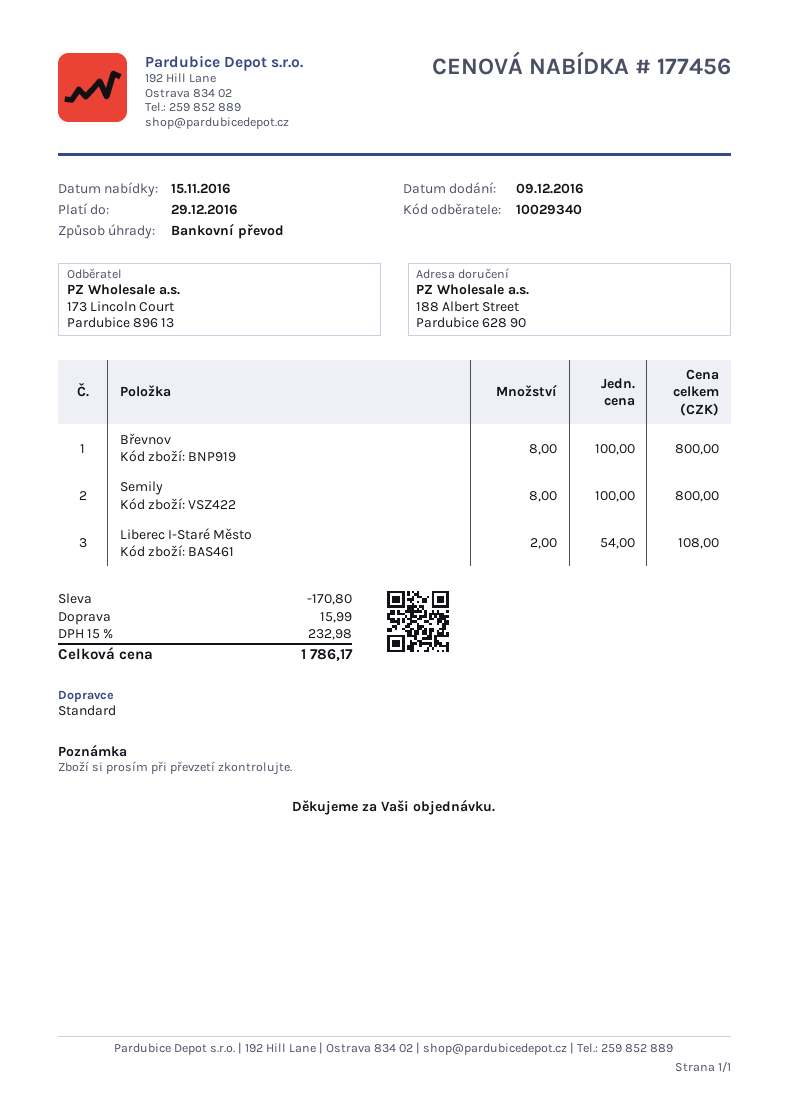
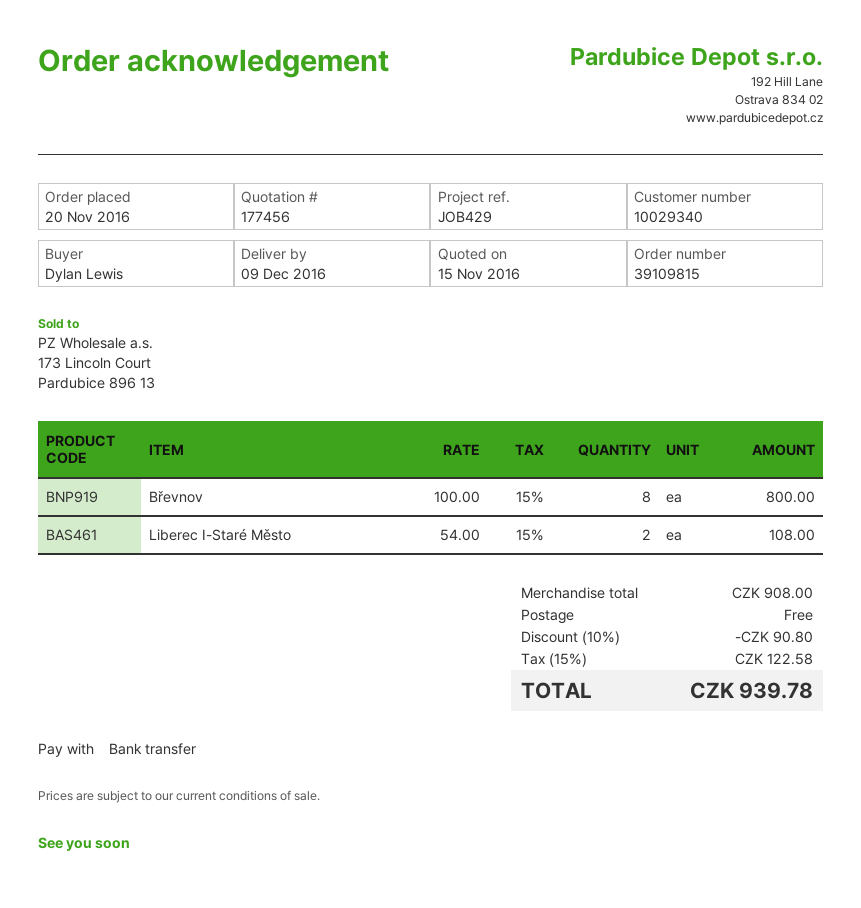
Semily: 8 x 100.00 = 800.00 -> none
discount: 170.80 -> 90.80
shipping: 15.99 -> 0.00
tax: 15% = 232.98 -> 15% = 122.58
total: 1786.17 -> 939.78

